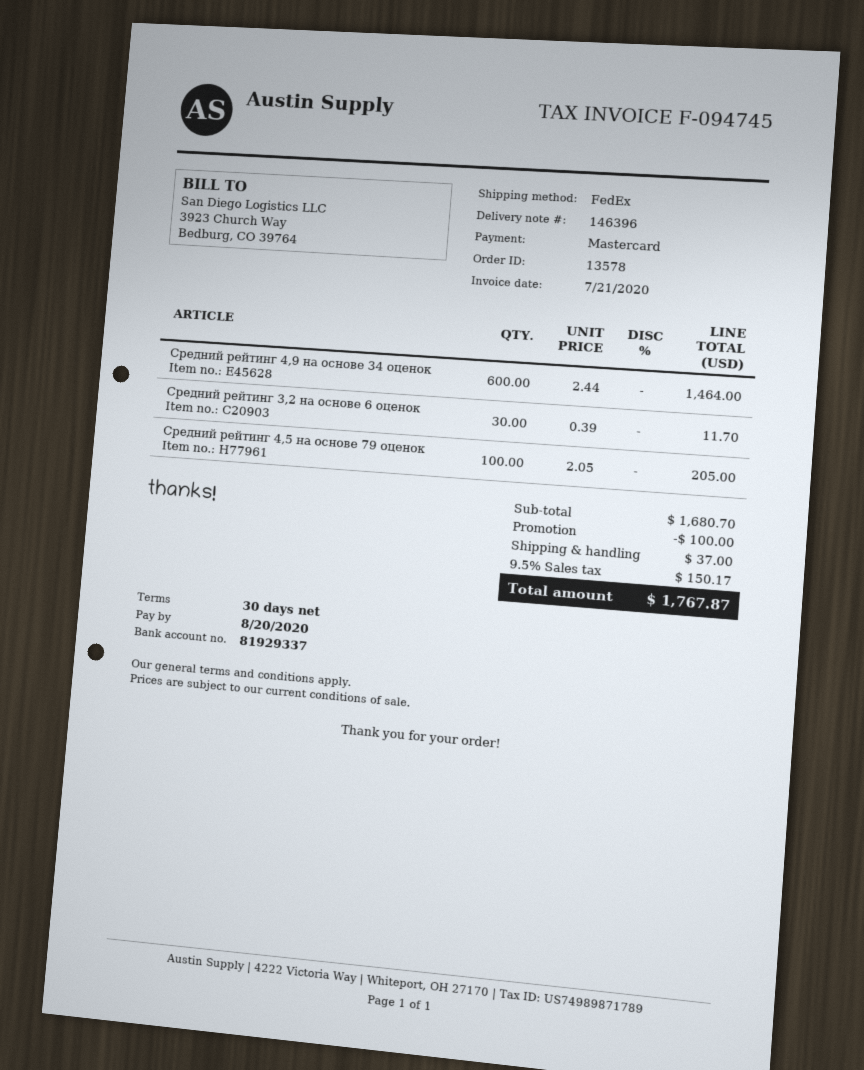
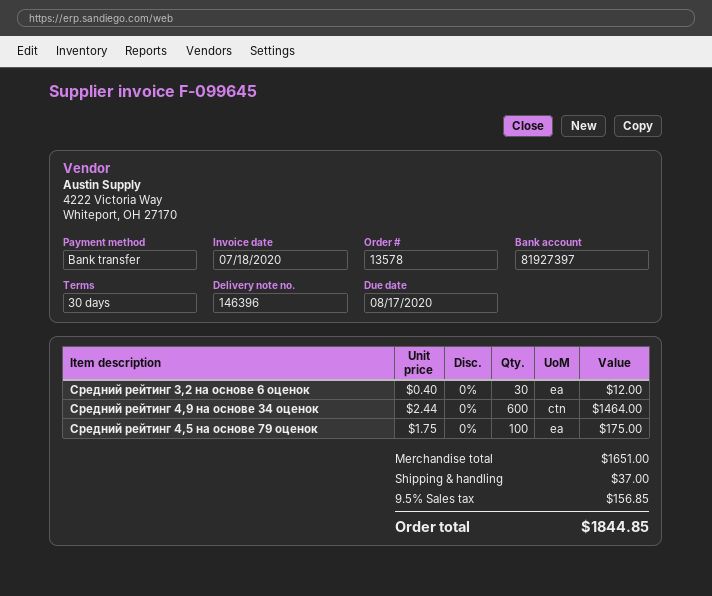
invoice number: F-094745 -> F-099645
invoice date: 2020-07-21 -> 2020-07-18
due date: 2020-08-20 -> 2020-08-17
payment method: Mastercard -> bank transfer
bank account: 81929337 -> 81927397
Средний рейтинг 3,2 на основе 6 оценок: 30 x 0.39 = 11.70 -> 30 x 0.40 = 12.00
Средний рейтинг 4,5 на основе 79 оценок: 100 x 2.05 = 205.00 -> 100 x 1.75 = 175.00
subtotal: 1680.70 -> 1651.00
discount: 100.00 -> none
tax: 9.5% = 150.17 -> 9.5% = 156.85
total: 1767.87 -> 1844.85

